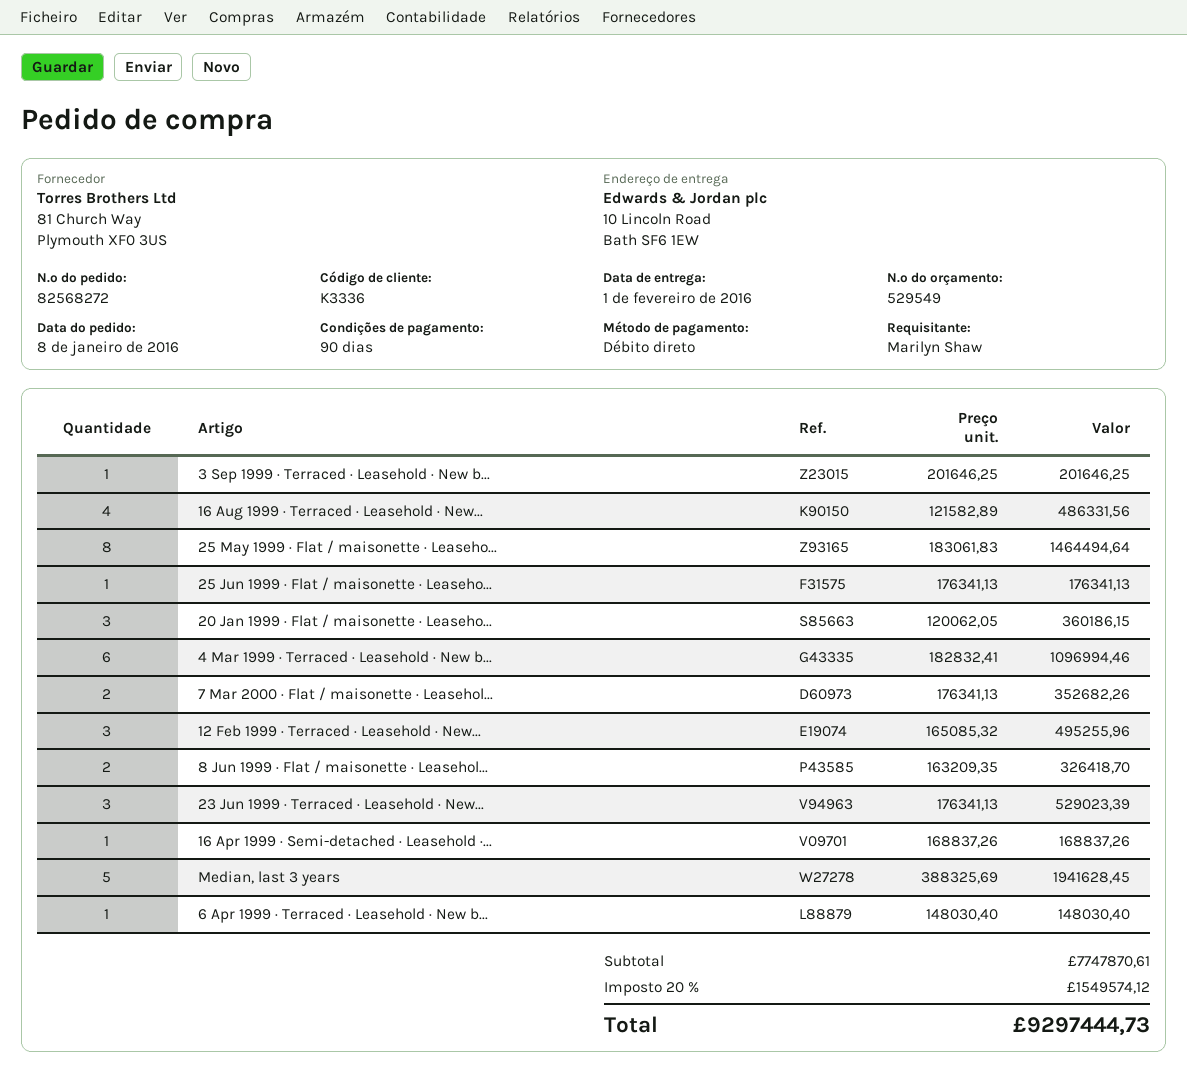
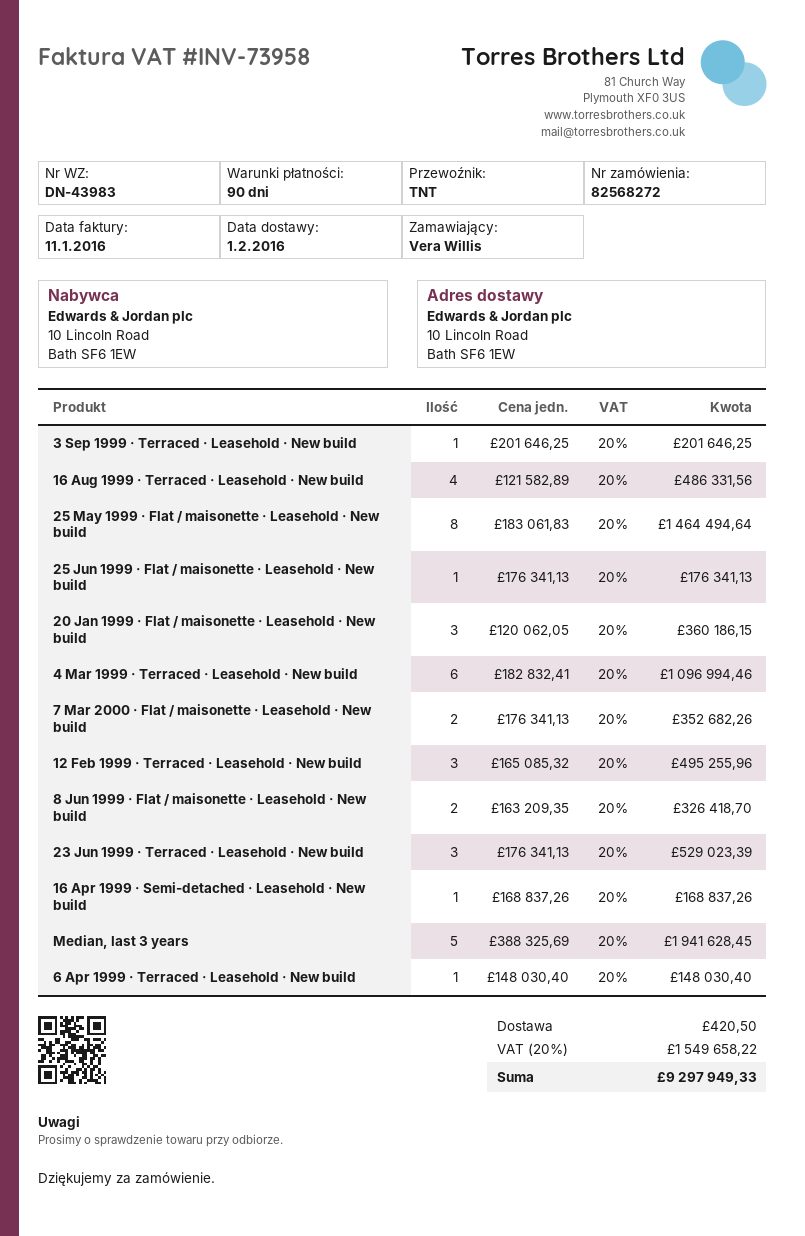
ordered by: Marilyn Shaw -> Vera Willis
shipping: none -> 420.50
tax: 20% = 1549574.12 -> 20% = 1549658.22
total: 9297444.73 -> 9297949.33

